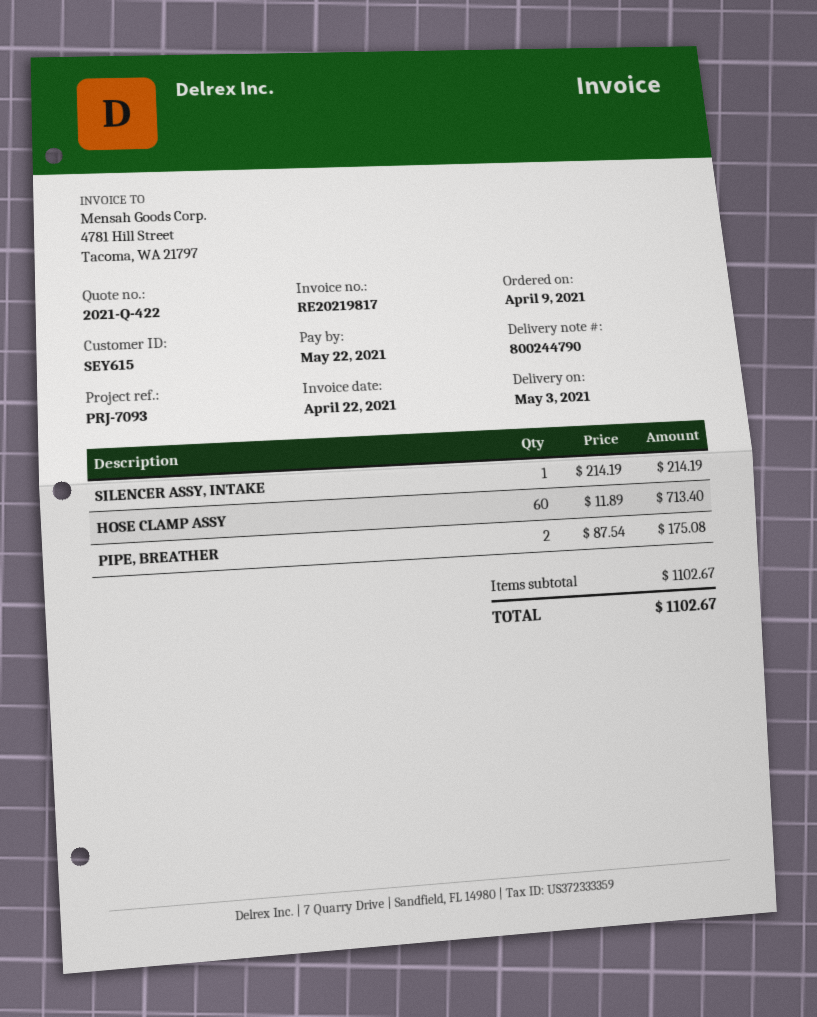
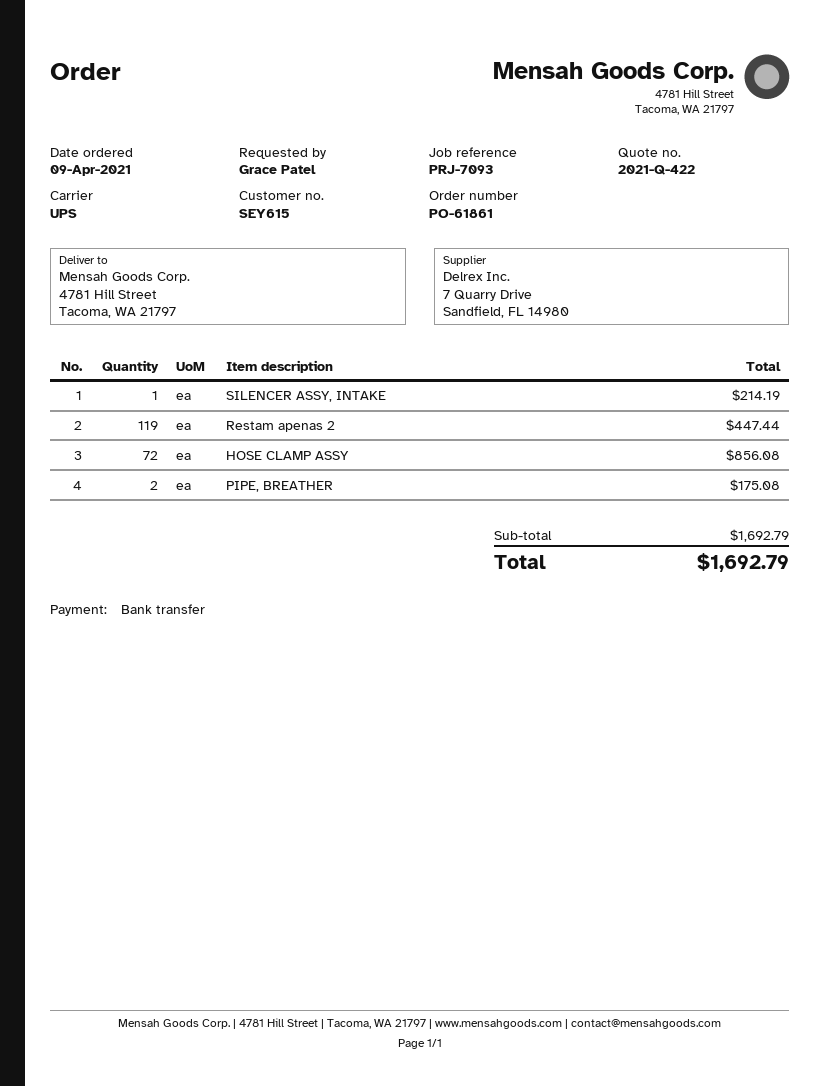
HOSE CLAMP ASSY: 60 for 713.40 -> 72 for 856.08
Restam apenas 2: none -> 119 for 447.44
subtotal: 1102.67 -> 1692.79
total: 1102.67 -> 1692.79

